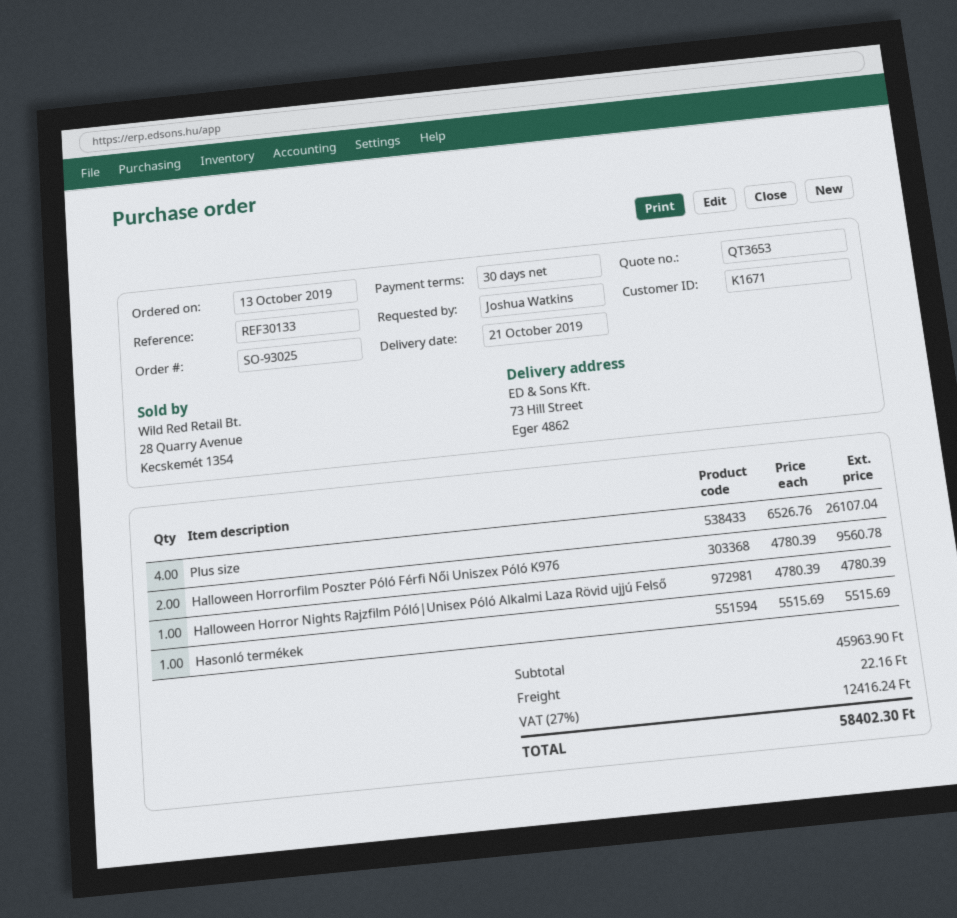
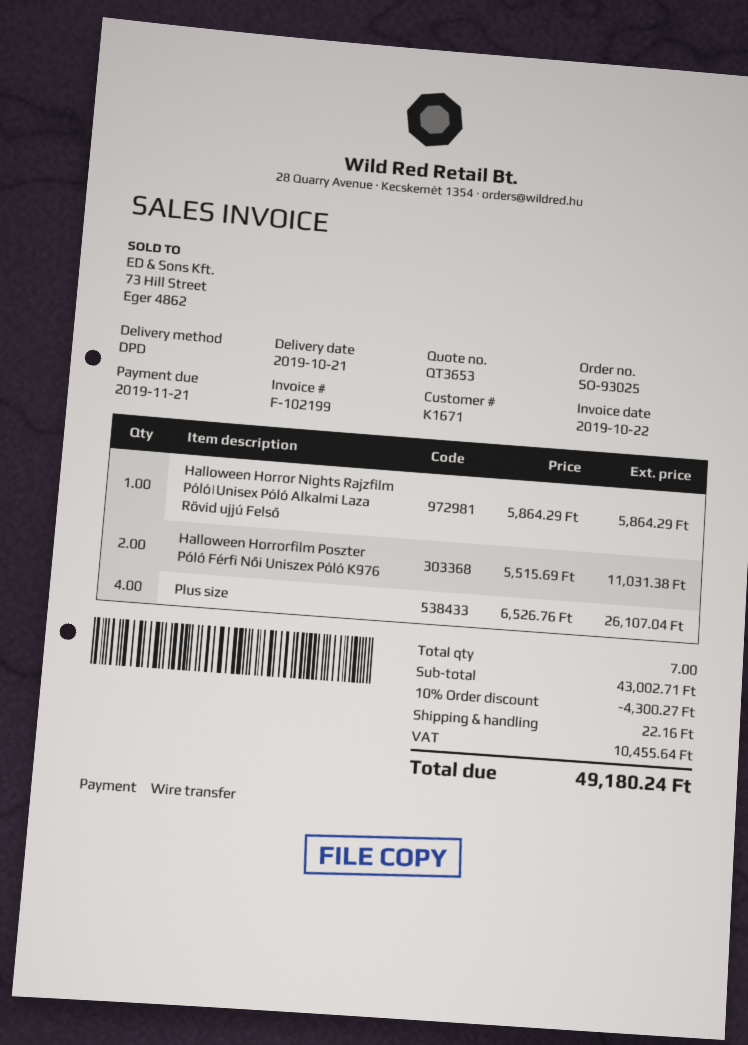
Halloween Horrorfilm Poszter Póló Férfi Női Uniszex Póló K976: 2 x 4780.39 = 9560.78 -> 2 x 5515.69 = 11031.38
Halloween Horror Nights Rajzfilm Póló|Unisex Póló Alkalmi Laza Rövid ujjú Felső: 1 x 4780.39 = 4780.39 -> 1 x 5864.29 = 5864.29
Hasonló termékek: 1 x 5515.69 = 5515.69 -> none
subtotal: 45963.90 -> 43002.71
discount: none -> 10% = 4300.27
tax: 12416.24 -> 10455.64
total: 58402.30 -> 49180.24

